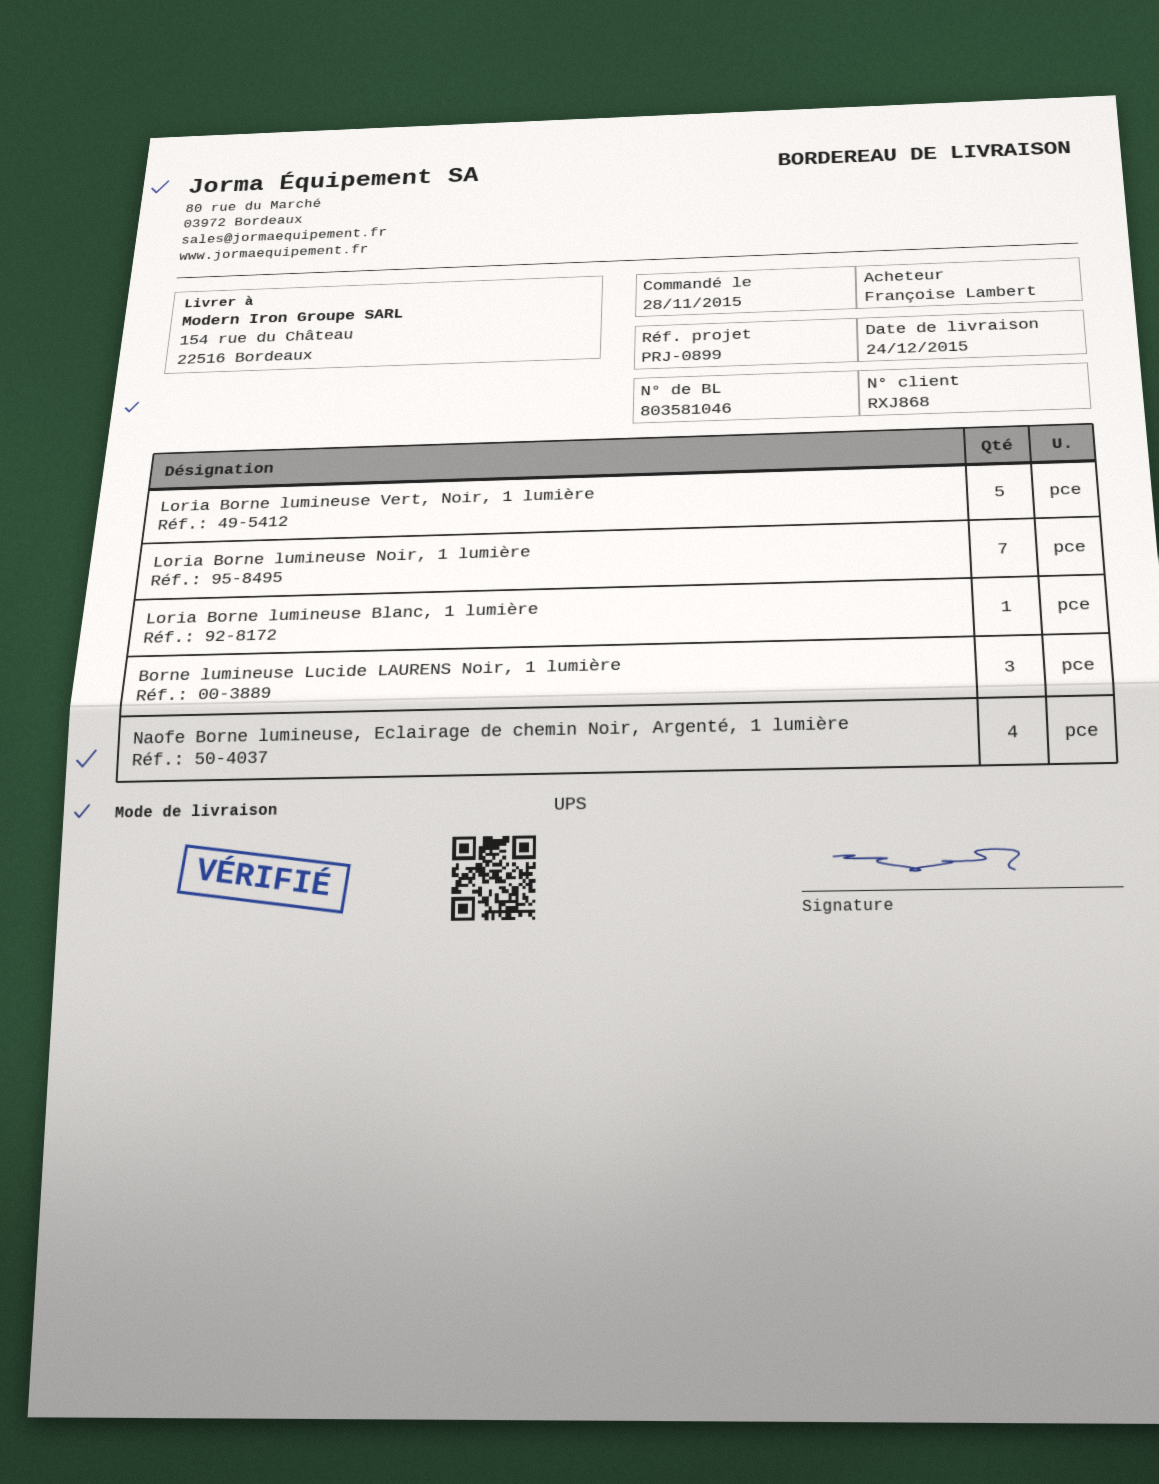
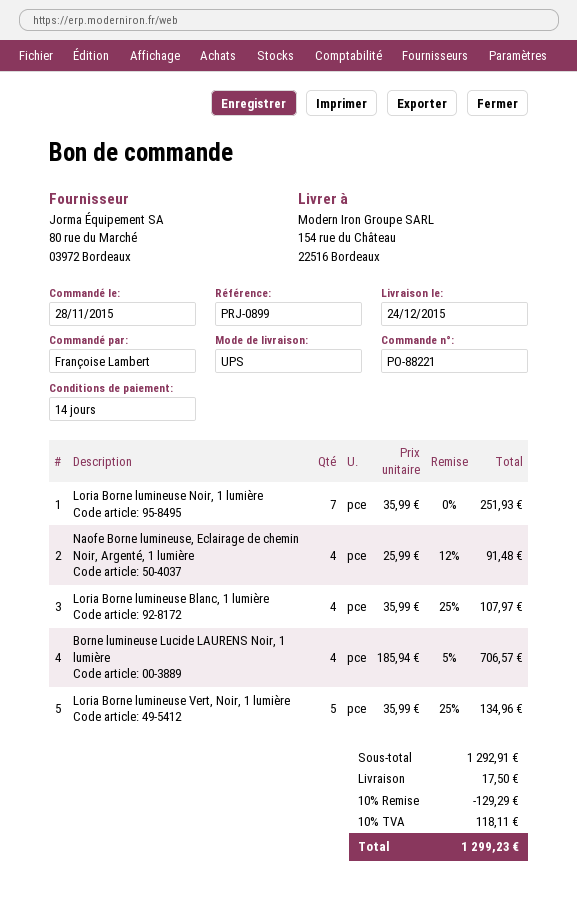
Loria Borne lumineuse Blanc, 1 lumière: 1 -> 4
Borne lumineuse Lucide LAURENS Noir, 1 lumière: 3 -> 4

